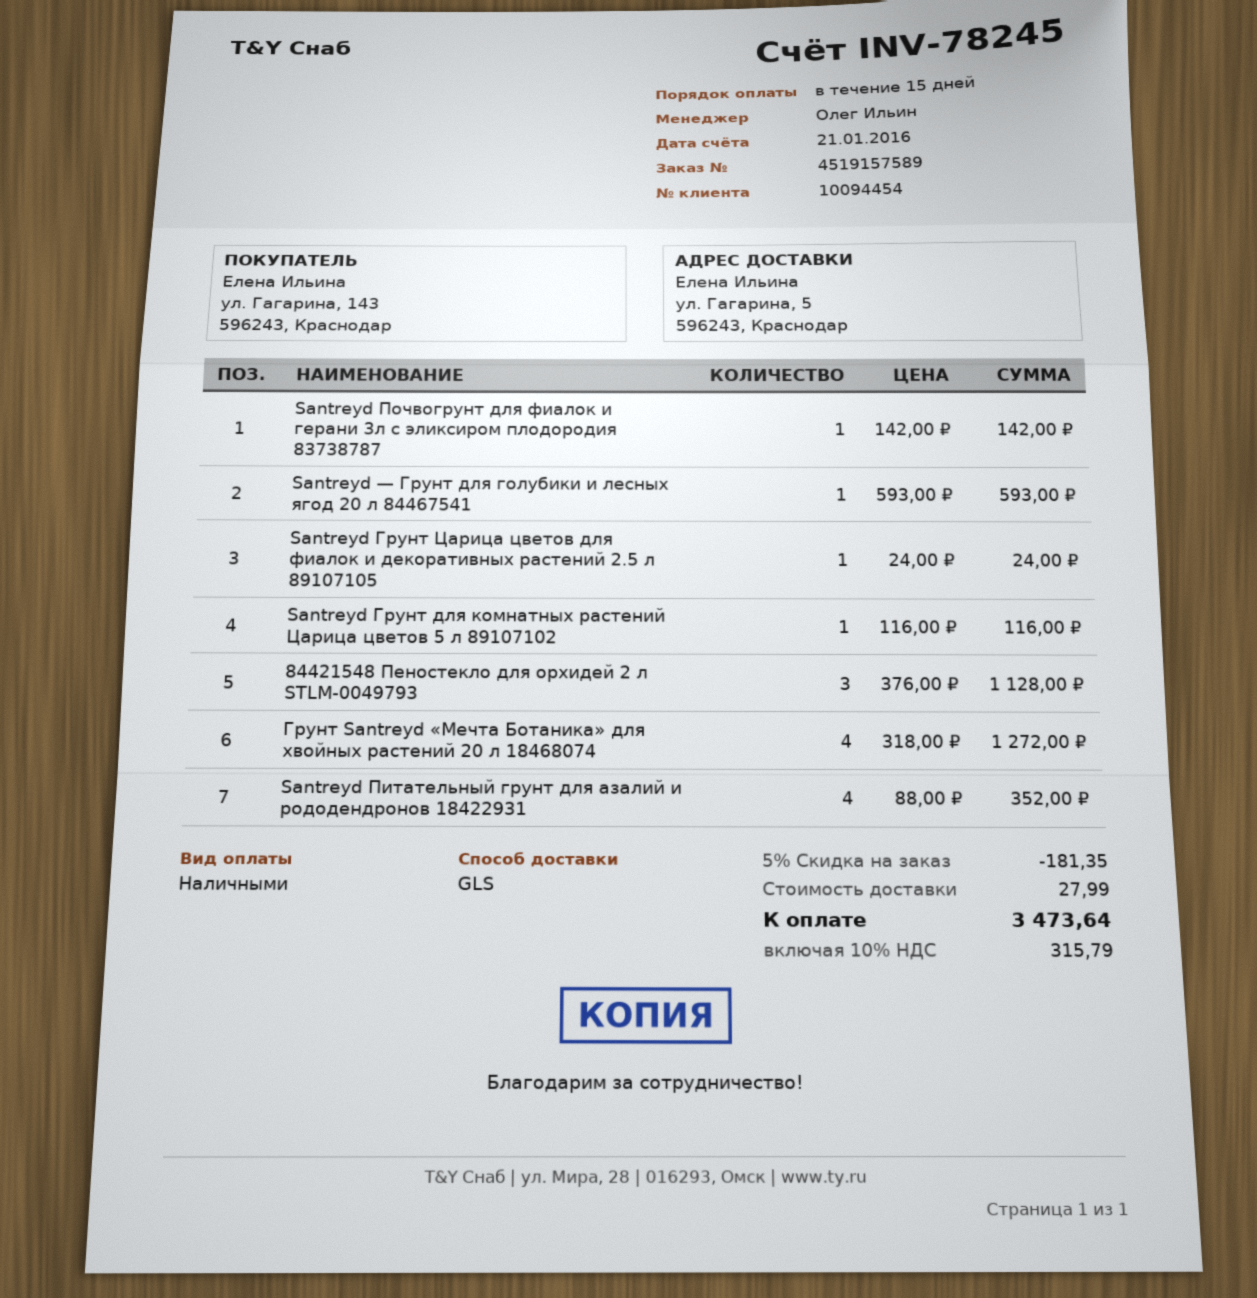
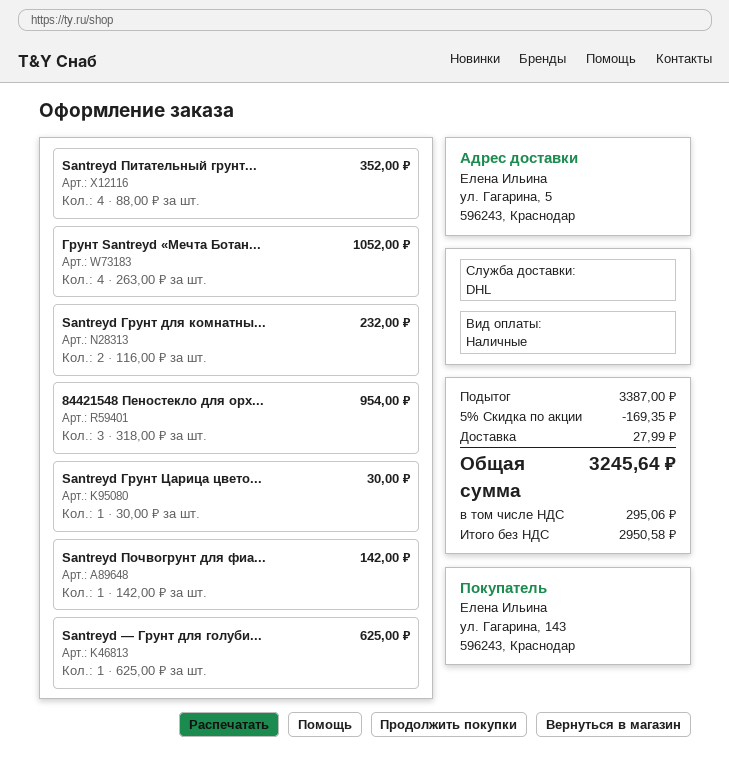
shipping method: GLS -> DHL
Santreyd — Грунт для голубики и лесных ягод 20 л 84467541: 1 x 593.00 = 593.00 -> 1 x 625.00 = 625.00
Santreyd Грунт Царица цветов для фиалок и декоративных растений 2.5 л 89107105: 1 x 24.00 = 24.00 -> 1 x 30.00 = 30.00
Santreyd Грунт для комнатных растений Царица цветов 5 л 89107102: 1 x 116.00 = 116.00 -> 2 x 116.00 = 232.00
84421548 Пеностекло для орхидей 2 л STLM-0049793: 3 x 376.00 = 1128.00 -> 3 x 318.00 = 954.00
Грунт Santreyd «Мечта Ботаника» для хвойных растений 20 л 18468074: 4 x 318.00 = 1272.00 -> 4 x 263.00 = 1052.00
discount: 5% = 181.35 -> 5% = 169.35
tax: 315.79 -> 295.06
total: 3473.64 -> 3245.64

